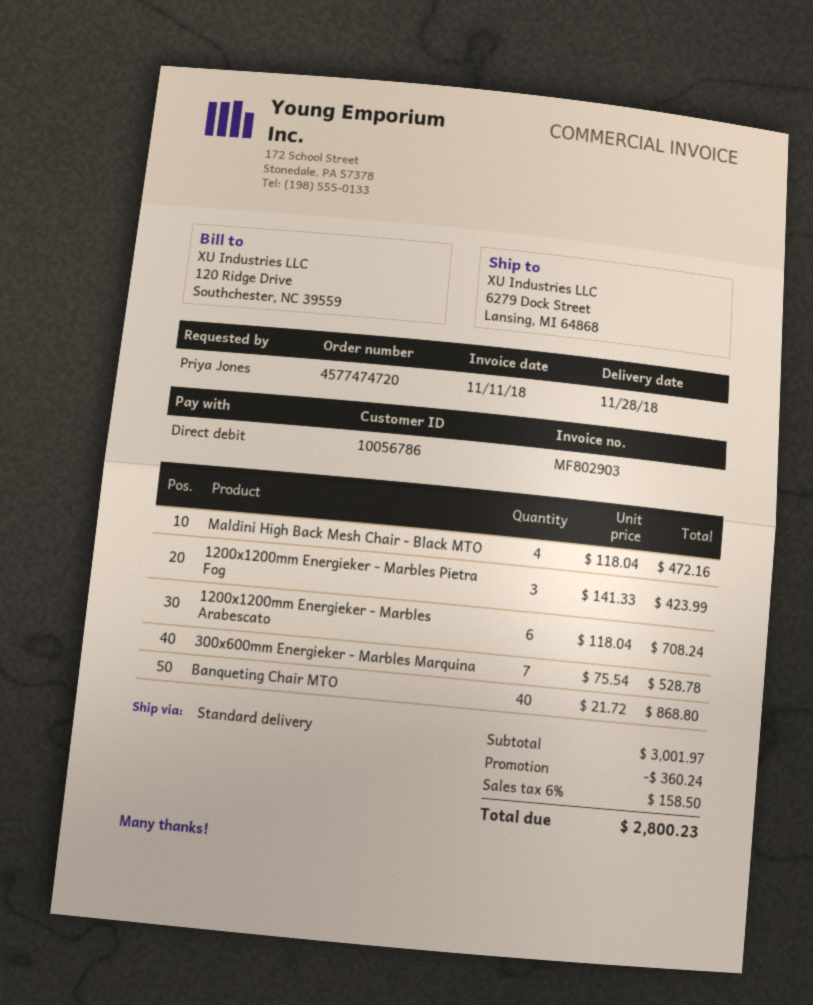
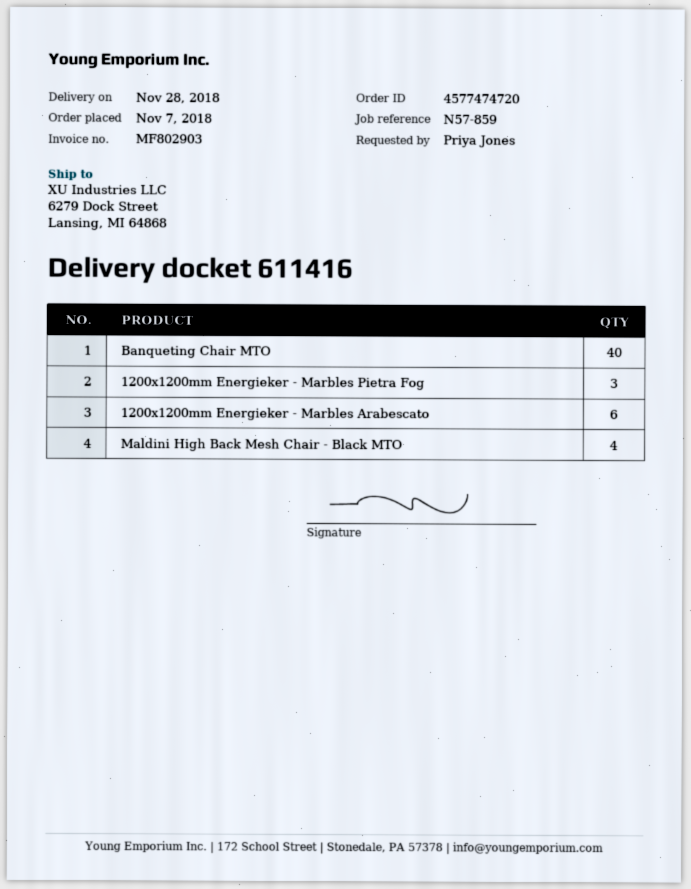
300x600mm Energieker - Marbles Marquina: 7 -> none

